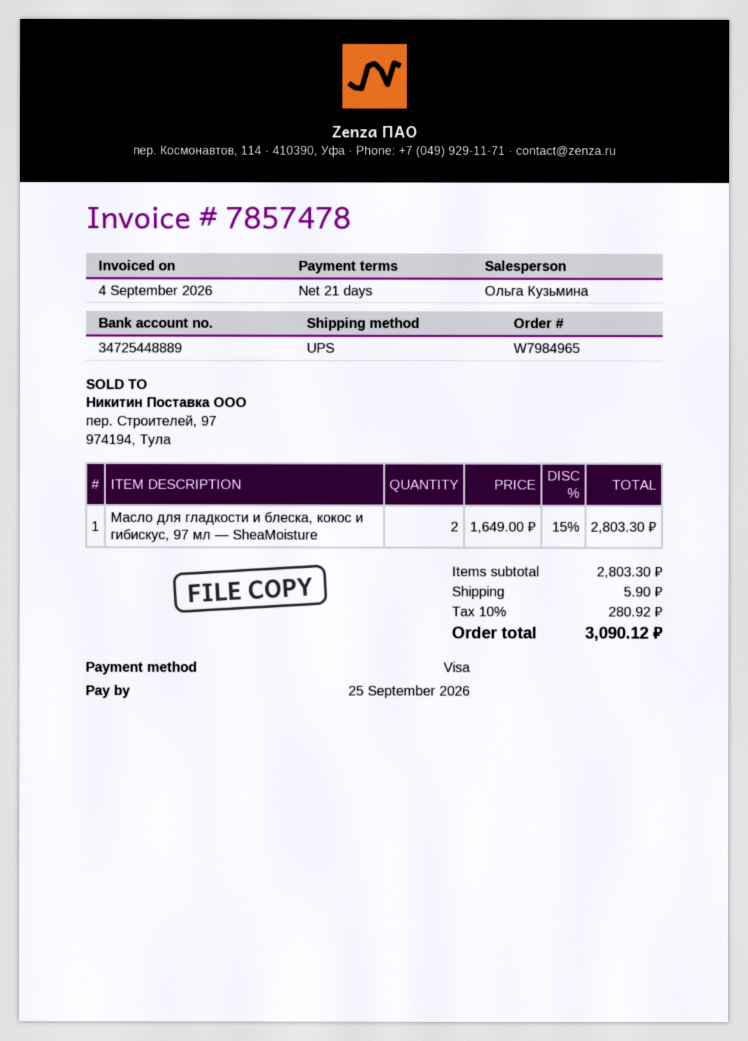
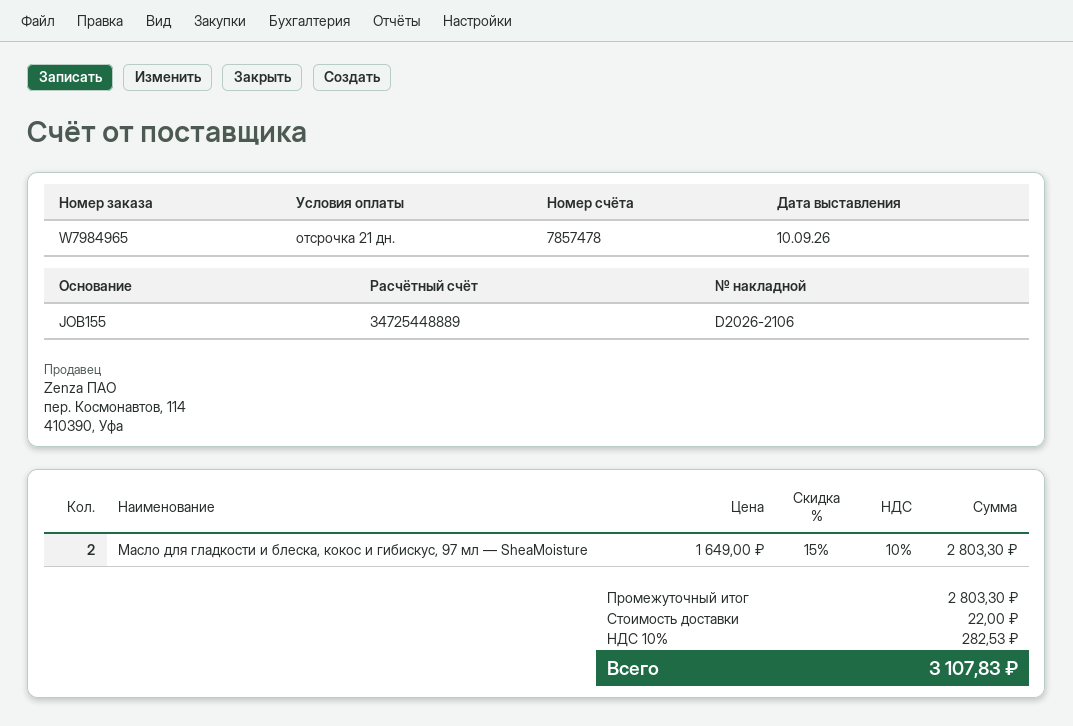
invoice date: 2026-09-04 -> 2026-09-10
shipping: 5.90 -> 22.00
tax: 10% = 280.92 -> 10% = 282.53
total: 3090.12 -> 3107.83

